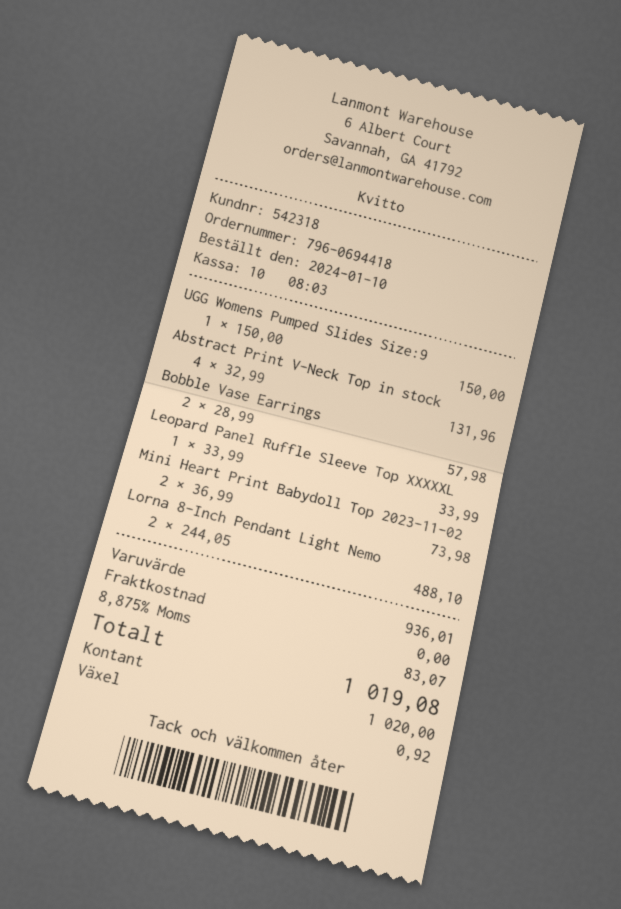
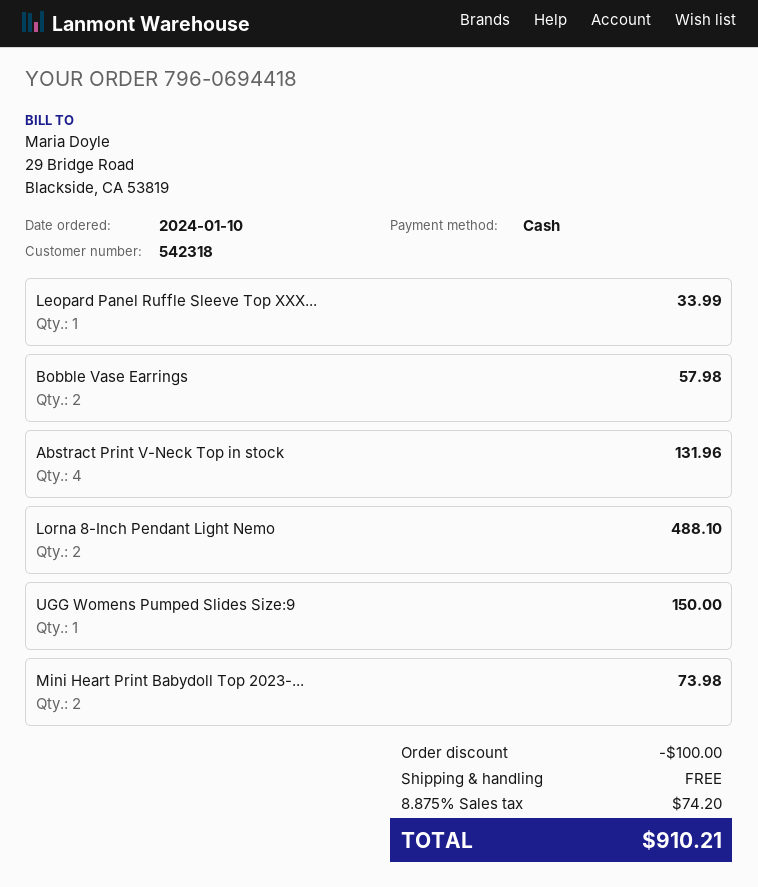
discount: none -> 100.00
tax: 8.875% = 83.07 -> 8.875% = 74.20
total: 1019.08 -> 910.21

